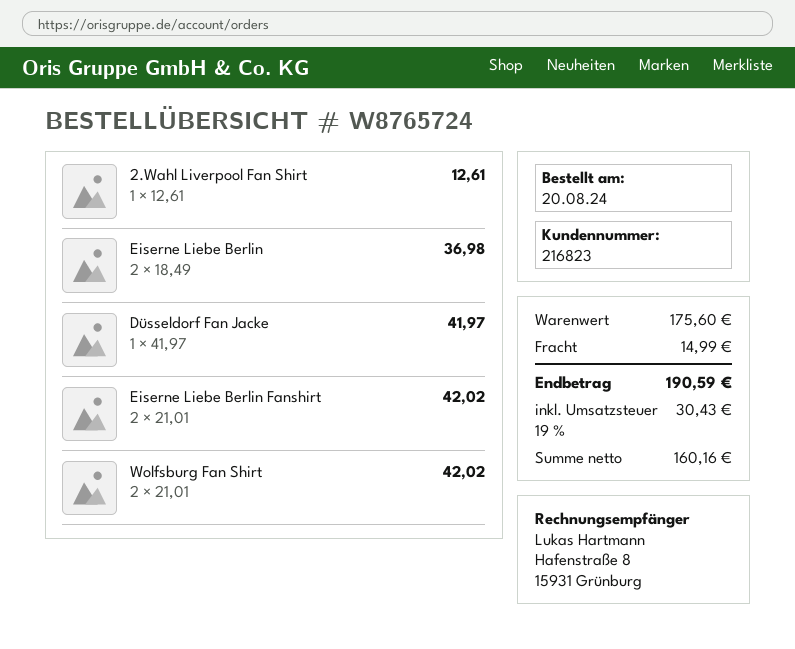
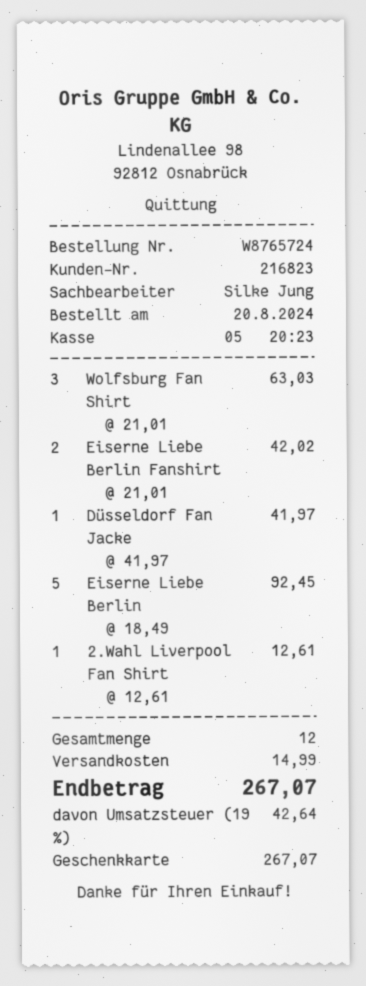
Eiserne Liebe Berlin: 2 x 18.49 = 36.98 -> 5 x 18.49 = 92.45
Wolfsburg Fan Shirt: 2 x 21.01 = 42.02 -> 3 x 21.01 = 63.03
tax: 19% = 30.43 -> 19% = 42.64
total: 190.59 -> 267.07

